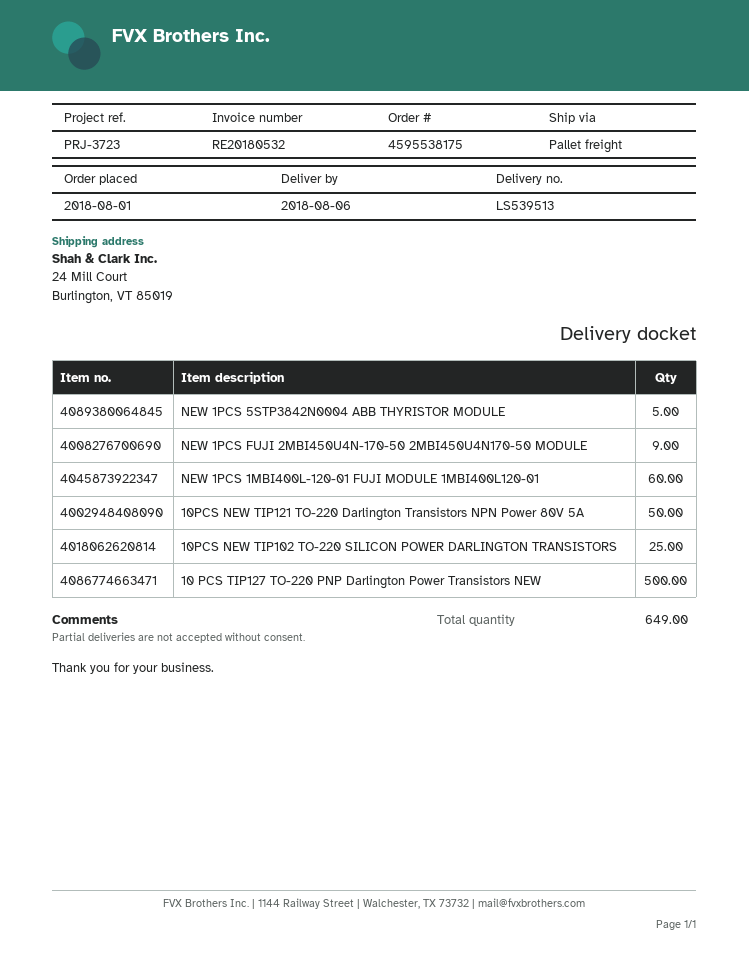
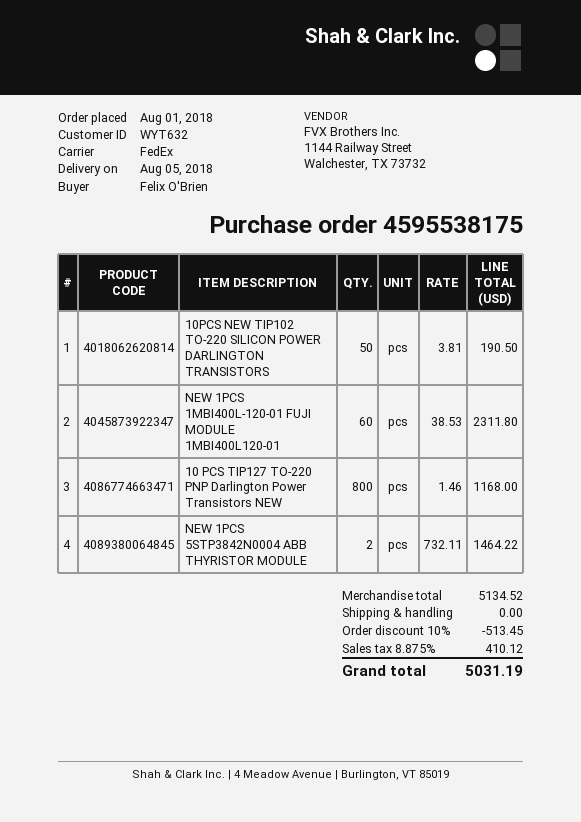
delivery date: 2018-08-06 -> 2018-08-05
shipping method: pallet freight -> FedEx
NEW 1PCS 5STP3842N0004 ABB THYRISTOR MODULE: 5 -> 2
NEW 1PCS FUJI 2MBI450U4N-170-50 2MBI450U4N170-50 MODULE: 9 -> none
10PCS NEW TIP121 TO-220 Darlington Transistors NPN Power 80V 5A: 50 -> none
10PCS NEW TIP102 TO-220 SILICON POWER DARLINGTON TRANSISTORS: 25 -> 50
10 PCS TIP127 TO-220 PNP Darlington Power Transistors NEW: 500 -> 800

